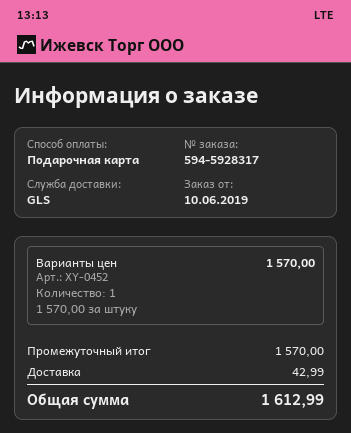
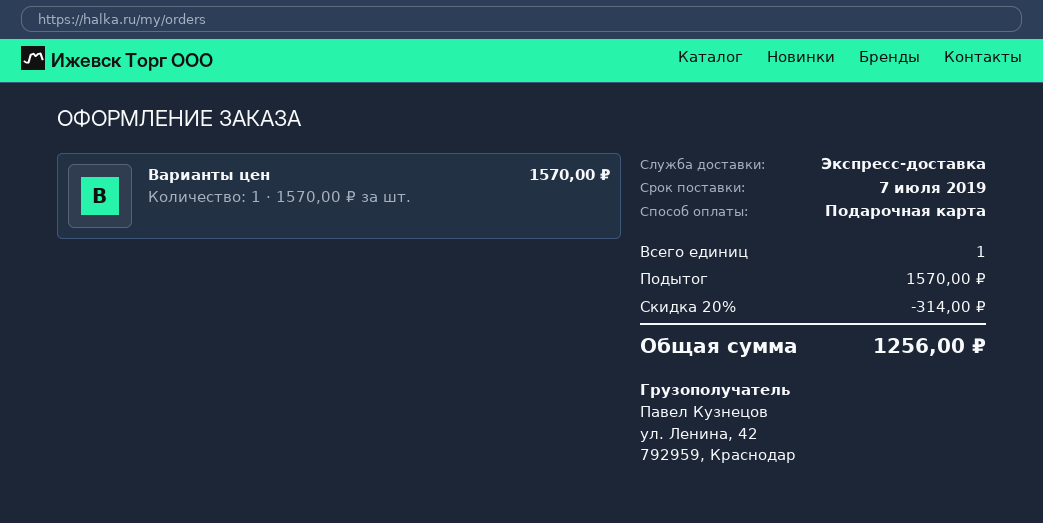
shipping method: GLS -> express
discount: none -> 20% = 314.00
shipping: 42.99 -> none
total: 1612.99 -> 1256.00

